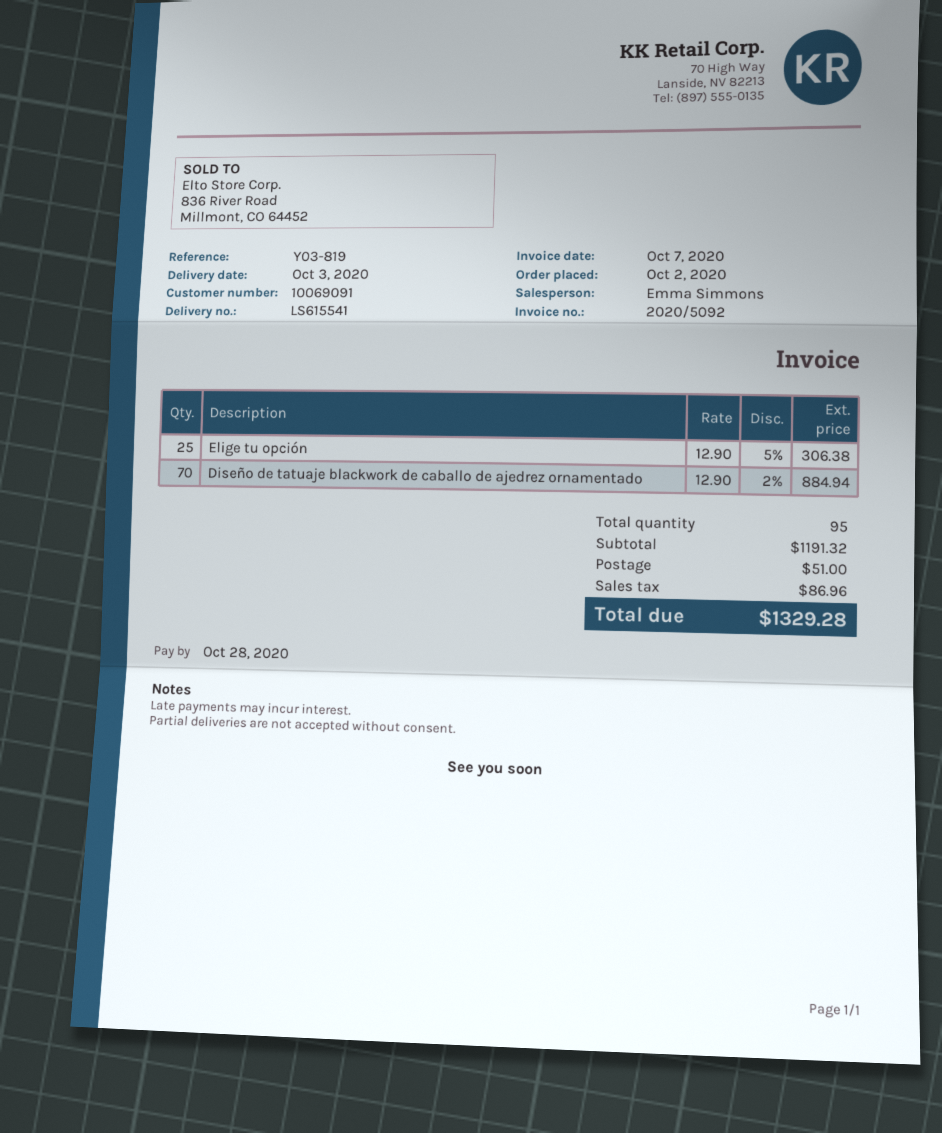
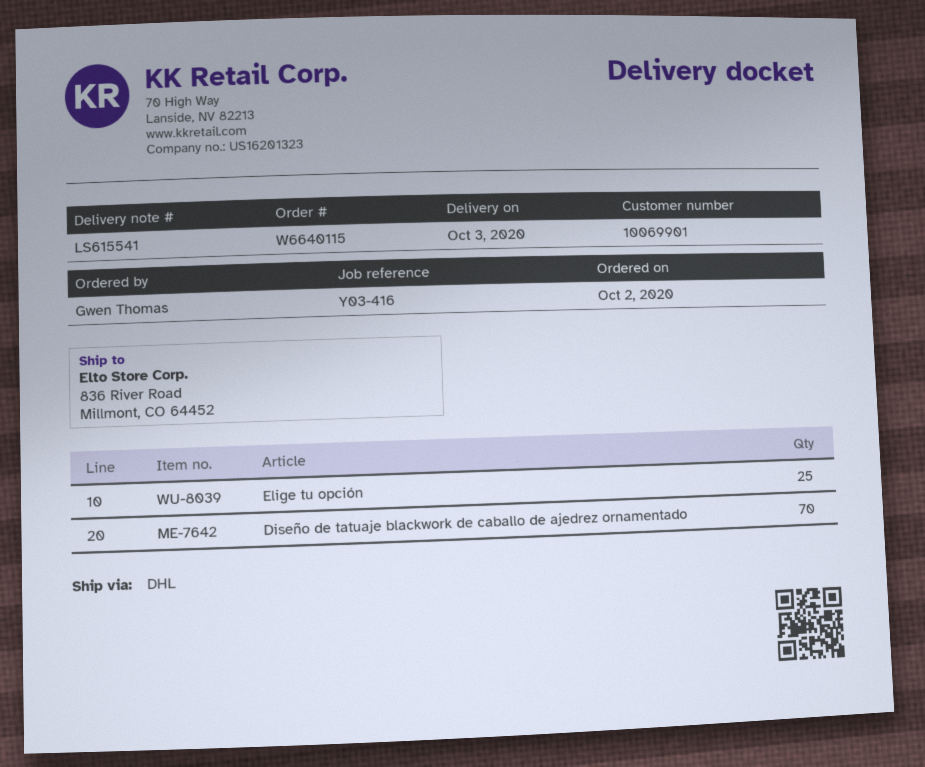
customer number: 10069091 -> 10069901
reference: Y03-819 -> Y03-416

